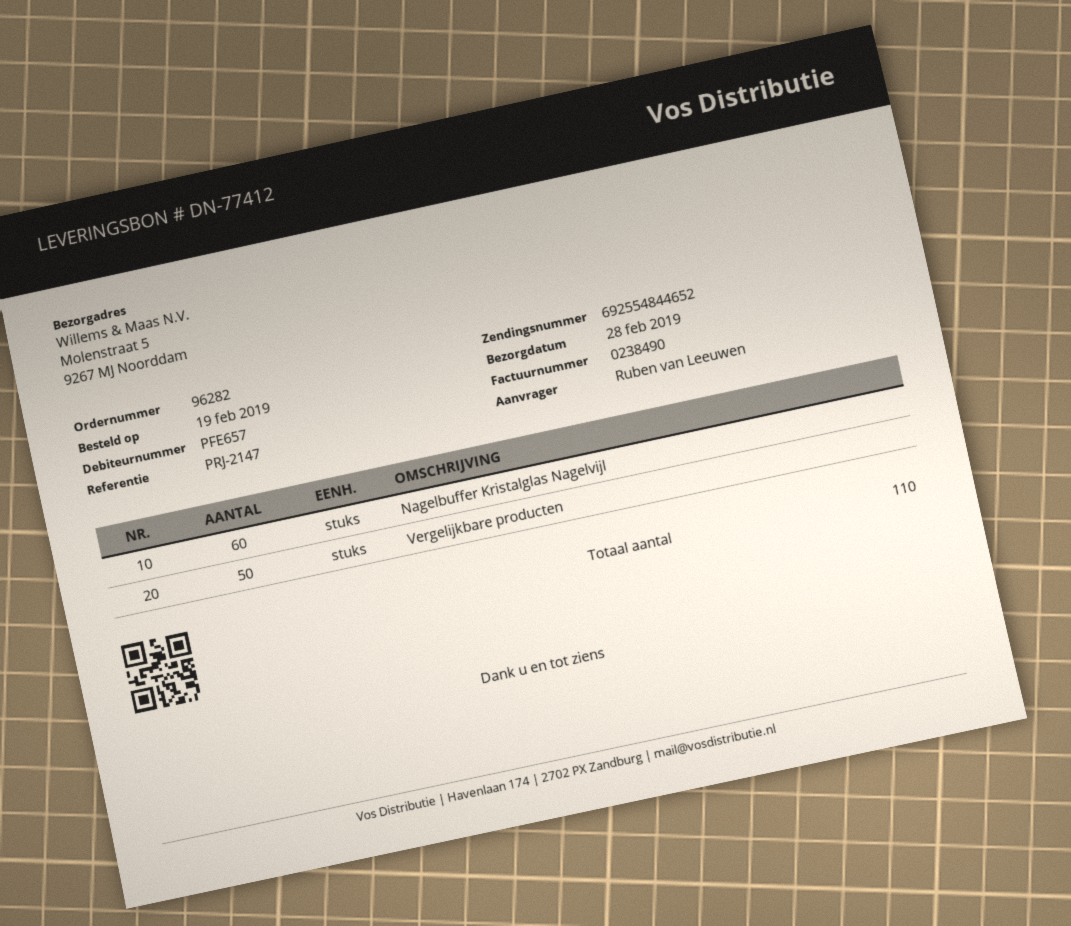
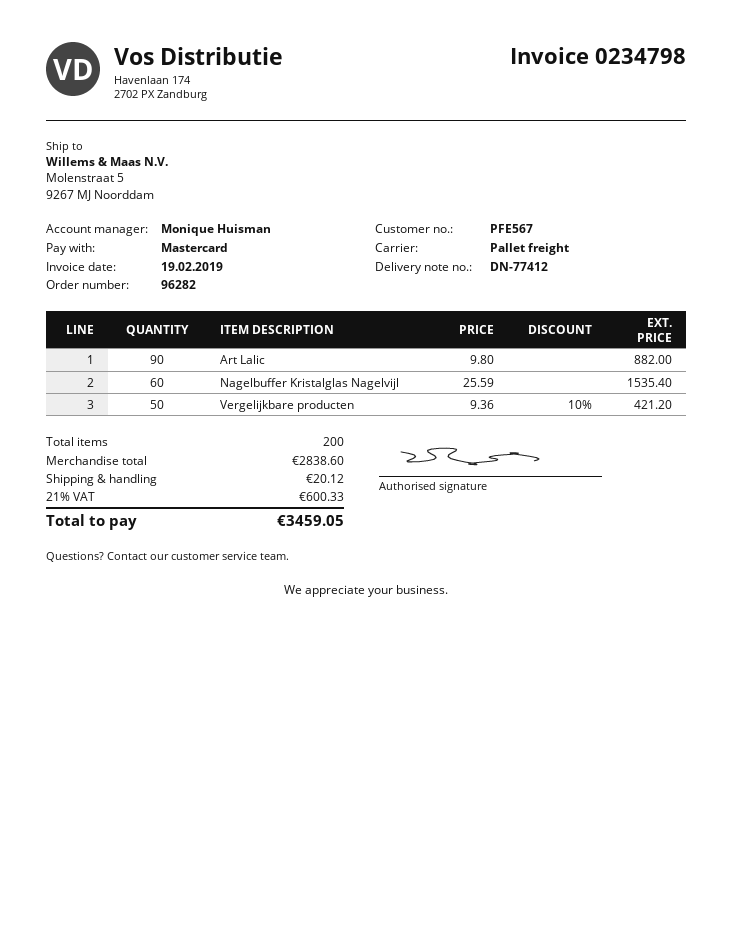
invoice number: 0238490 -> 0234798
customer number: PFE657 -> PFE567
Art Lalic: none -> 90
total quantity: 110 -> 200

